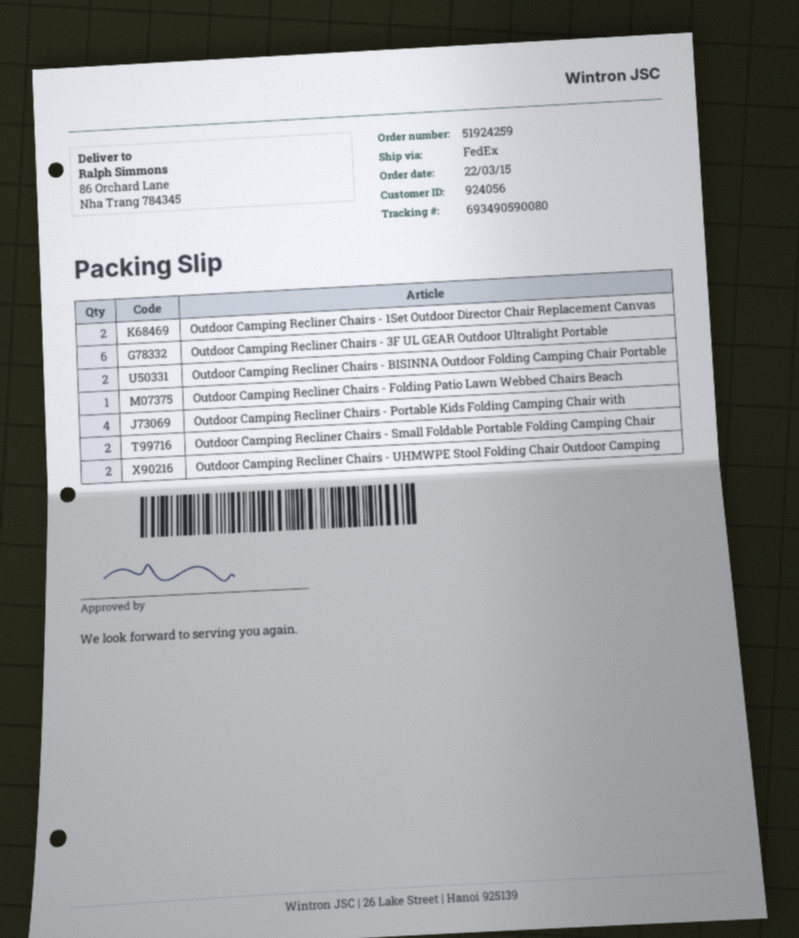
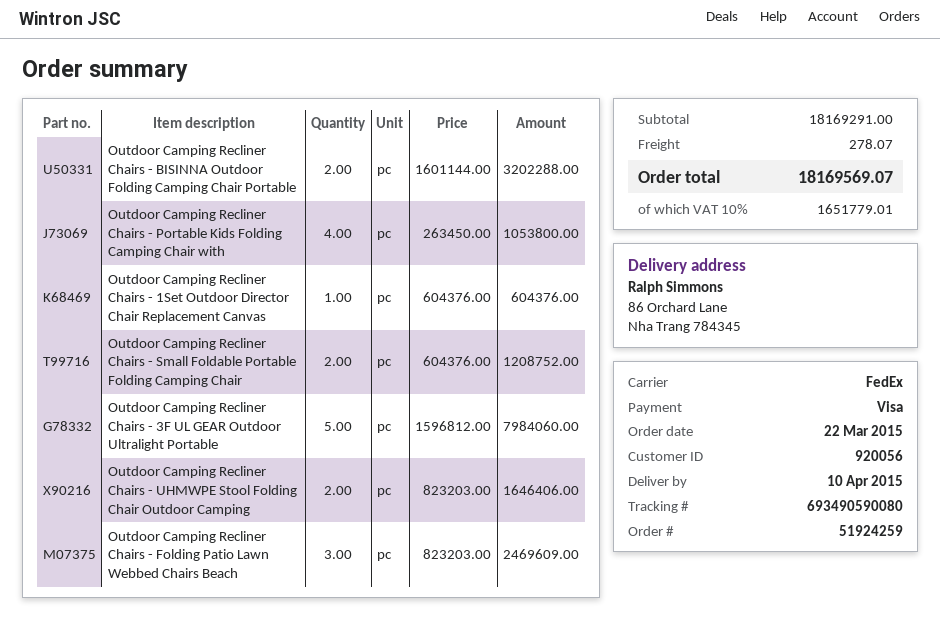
customer number: 924056 -> 920056
Outdoor Camping Recliner Chairs - 1Set Outdoor Director Chair Replacement Canvas: 2 -> 1
Outdoor Camping Recliner Chairs - 3F UL GEAR Outdoor Ultralight Portable: 6 -> 5
Outdoor Camping Recliner Chairs - Folding Patio Lawn Webbed Chairs Beach: 1 -> 3

